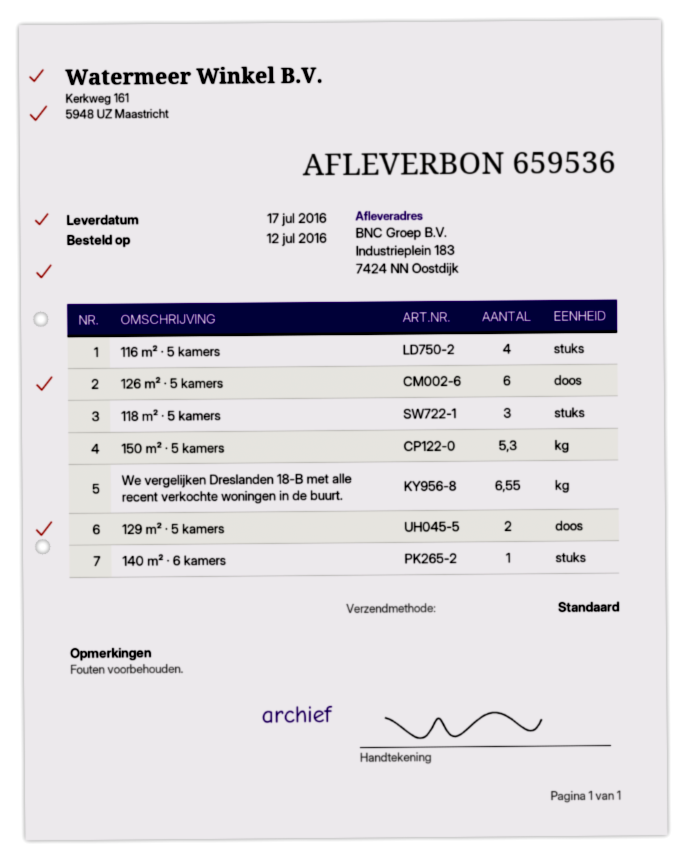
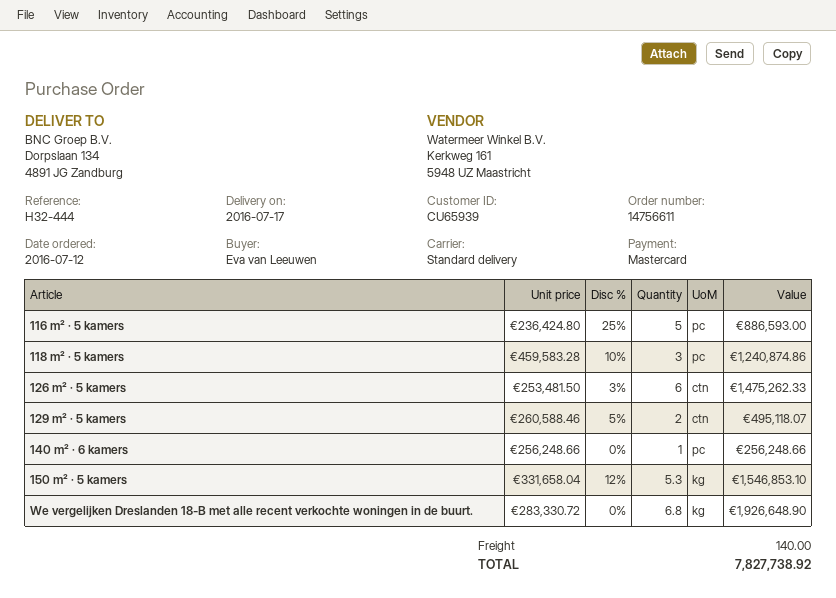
ship to: Industrieplein 183, 7424 NN Oostdijk -> Dorpslaan 134, 4891 JG Zandburg
116 m² · 5 kamers: 4 -> 5
We vergelijken Dreslanden 18-B met alle recent verkochte woningen in de buurt.: 6.55 -> 6.8

